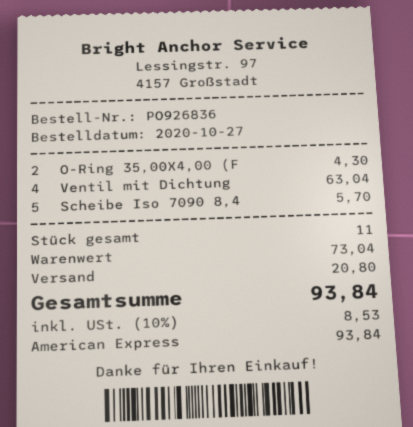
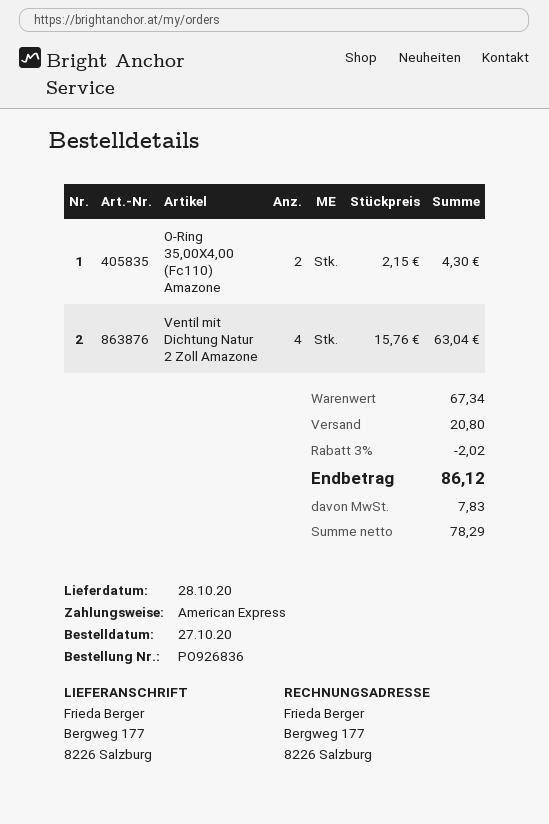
Scheibe Iso 7090 8,4: 5 for 5.70 -> none
subtotal: 73.04 -> 67.34
discount: none -> 3% = 2.02
tax: 8.53 -> 7.83
total: 93.84 -> 86.12

